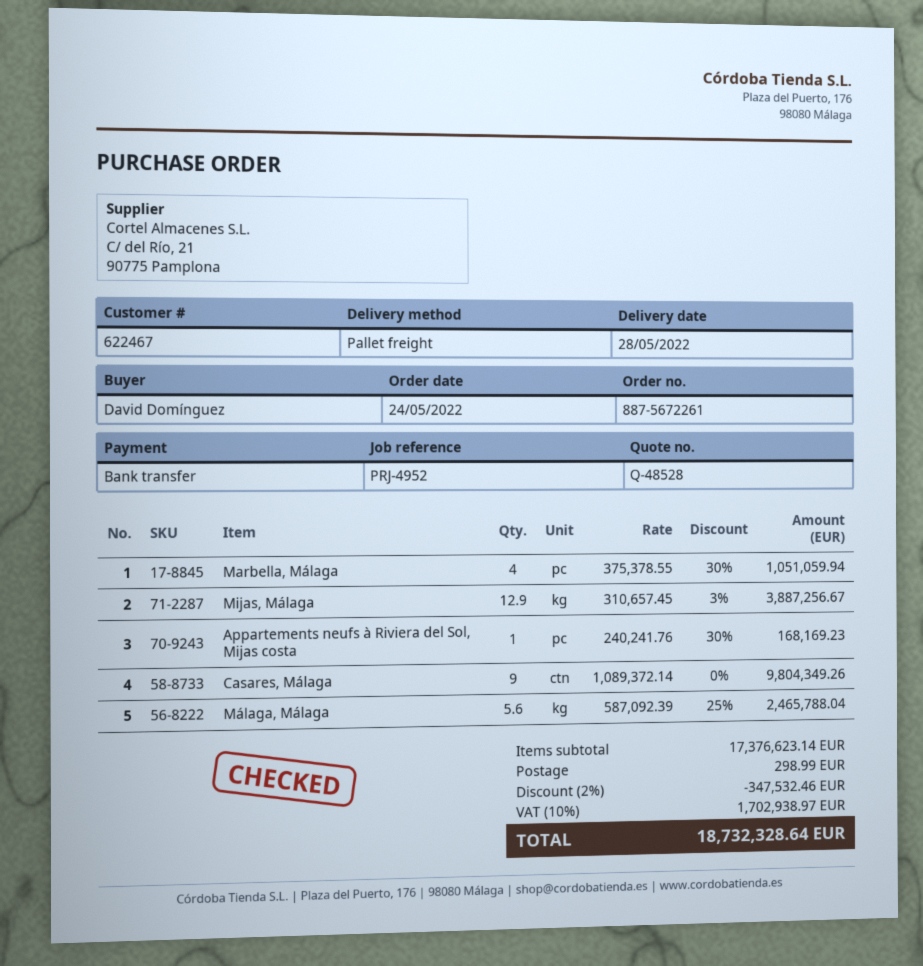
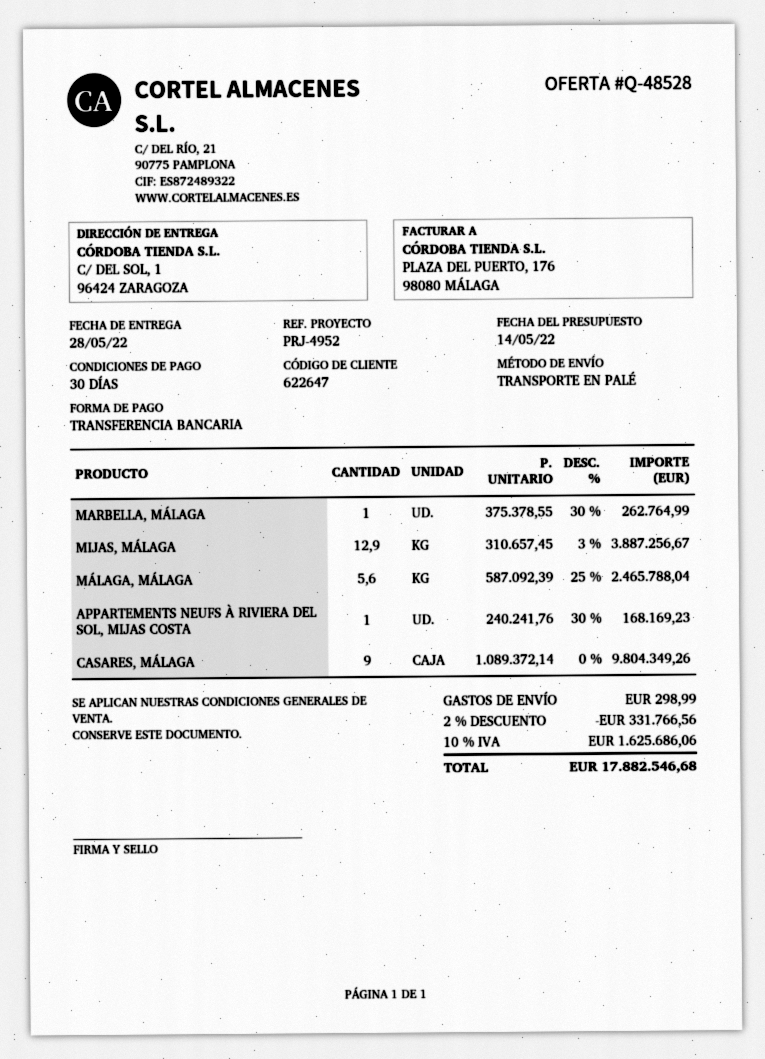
customer number: 622467 -> 622647
Marbella, Málaga: 4 x 375378.55 - 30% = 1051059.94 -> 1 x 375378.55 - 30% = 262764.99
discount: 2% = 347532.46 -> 2% = 331766.56
tax: 10% = 1702938.97 -> 10% = 1625686.06
total: 18732328.64 -> 17882546.68

